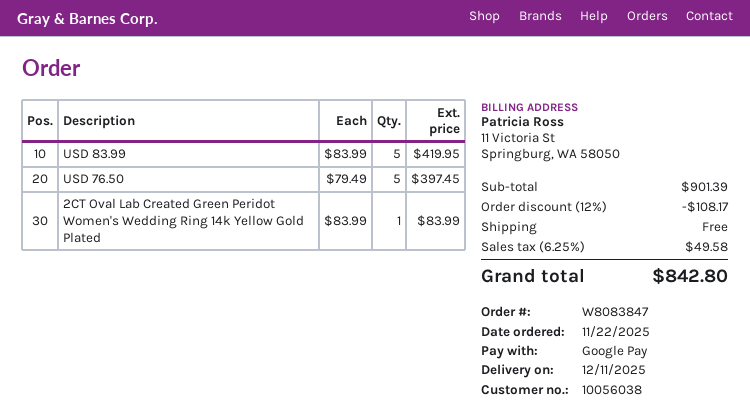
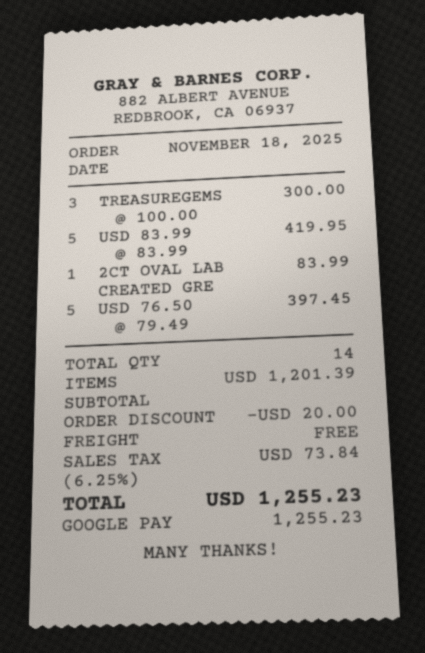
order date: 2025-11-22 -> 2025-11-18
TREASUREGEMS: none -> 3 x 100.00 = 300.00
subtotal: 901.39 -> 1201.39
discount: 108.17 -> 20.00
tax: 6.25% = 49.58 -> 6.25% = 73.84
total: 842.80 -> 1255.23

